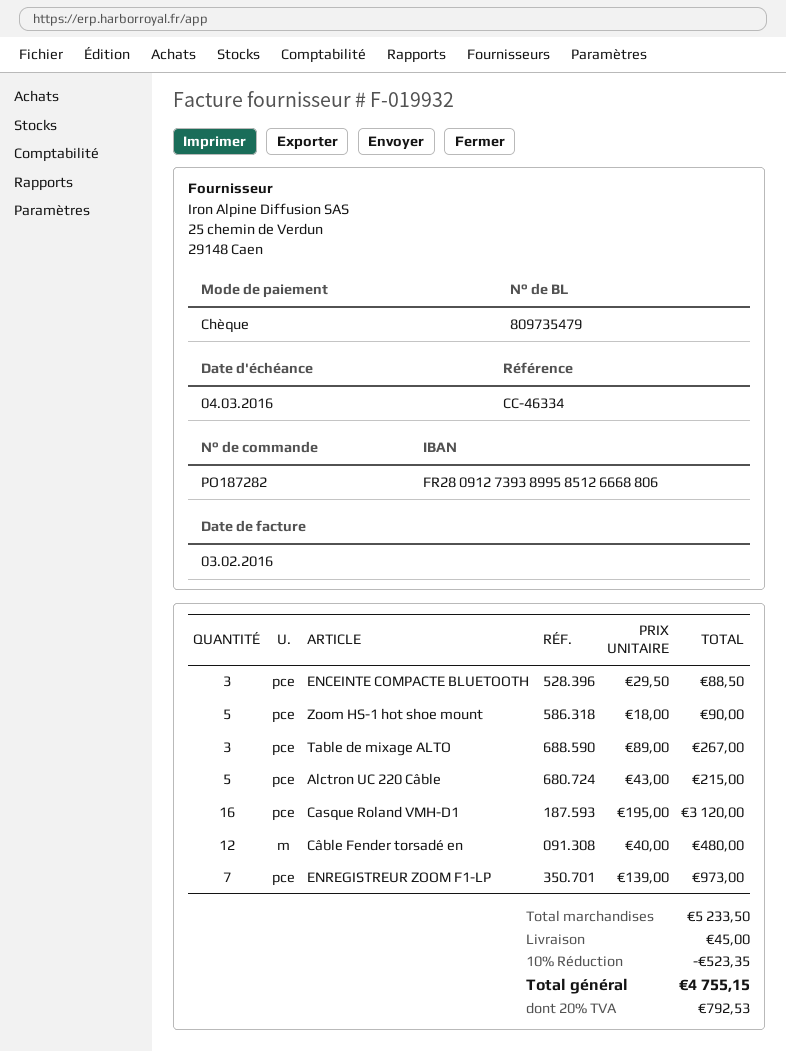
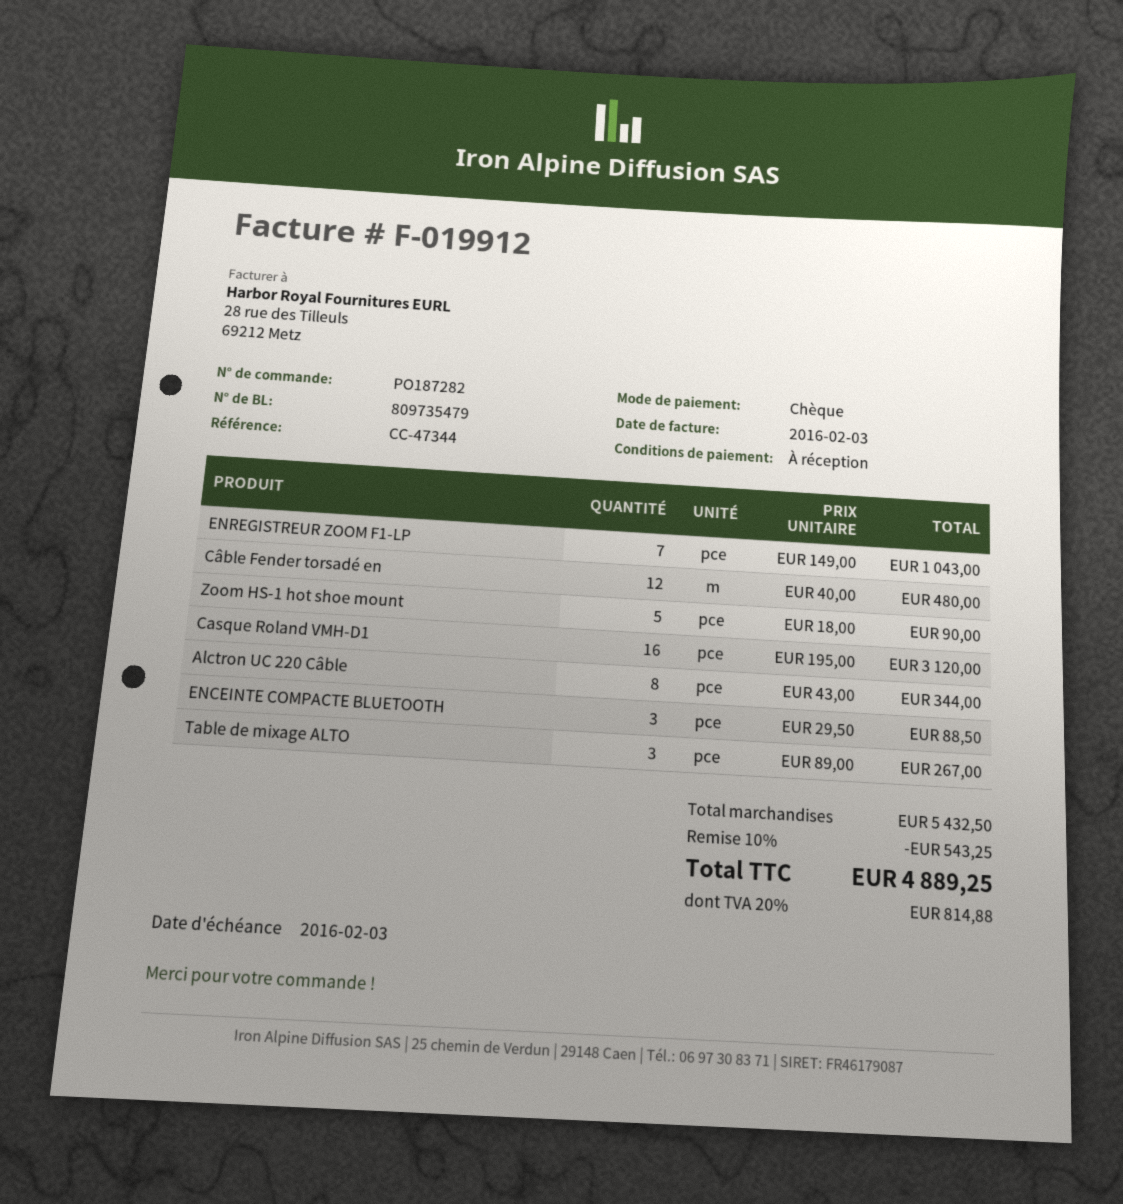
invoice number: F-019932 -> F-019912
due date: 2016-03-04 -> 2016-02-03
reference: CC-46334 -> CC-47344
Alctron UC 220 Câble: 5 x 43.00 = 215.00 -> 8 x 43.00 = 344.00
ENREGISTREUR ZOOM F1-LP: 7 x 139.00 = 973.00 -> 7 x 149.00 = 1043.00
subtotal: 5233.50 -> 5432.50
discount: 10% = 523.35 -> 10% = 543.25
shipping: 45.00 -> none
tax: 20% = 792.53 -> 20% = 814.88
total: 4755.15 -> 4889.25

